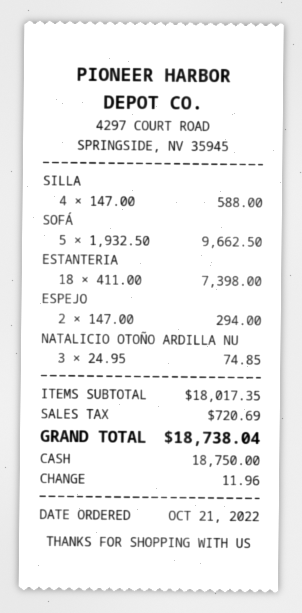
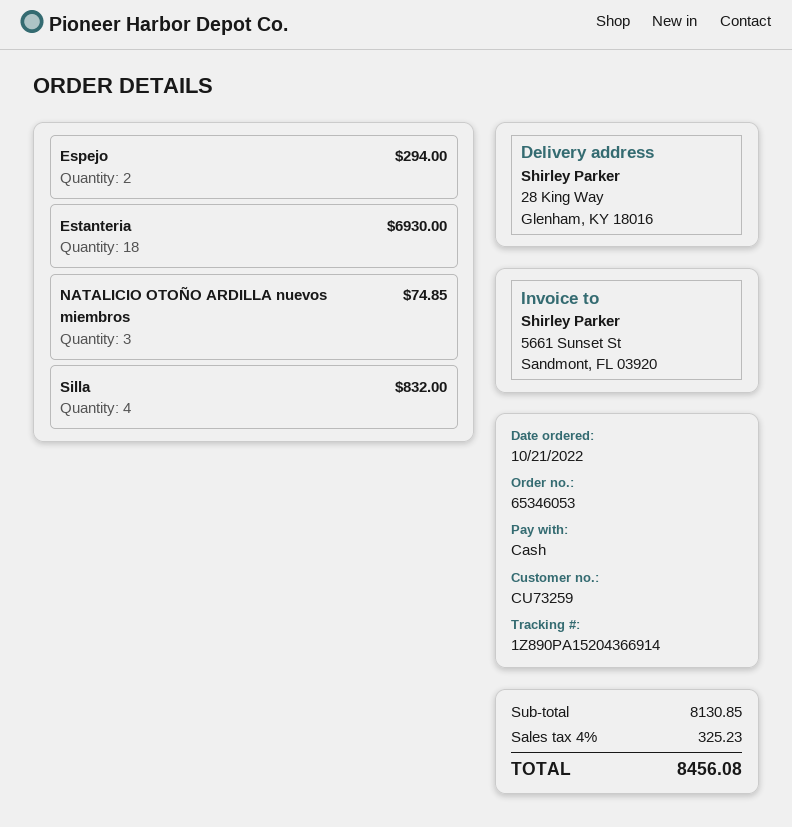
SILLA: 4 for 588.00 -> 4 for 832.00
SOFÁ: 5 for 9662.50 -> none
ESTANTERIA: 18 for 7398.00 -> 18 for 6930.00
subtotal: 18017.35 -> 8130.85
tax: 720.69 -> 325.23
total: 18738.04 -> 8456.08

